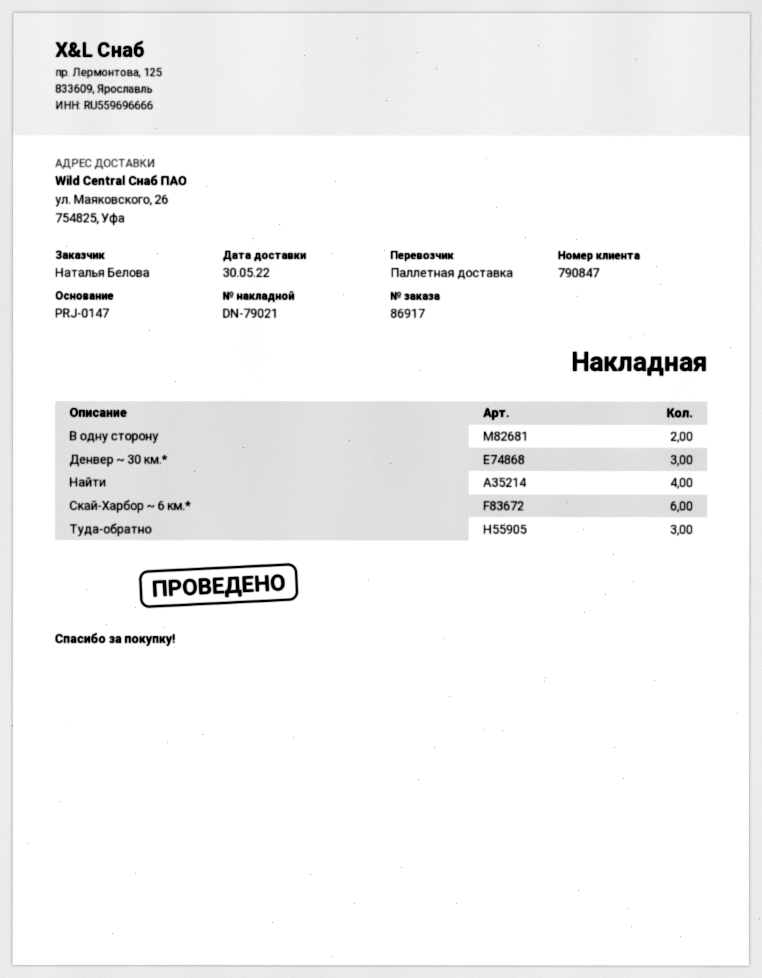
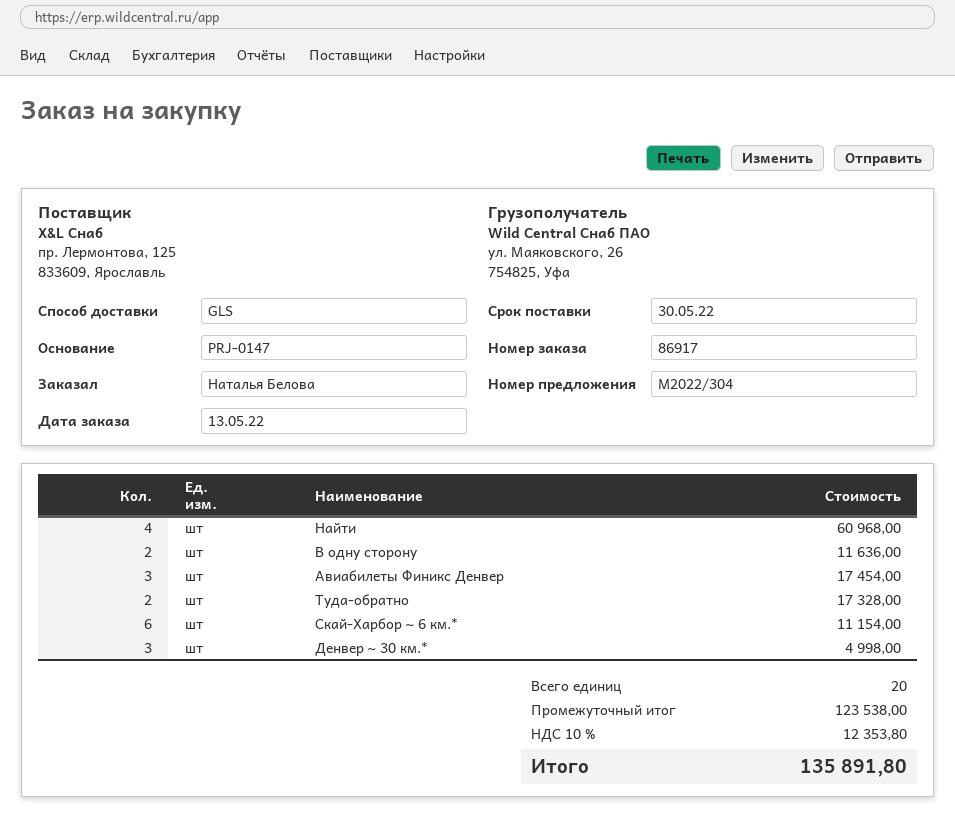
shipping method: pallet freight -> GLS
Туда-обратно: 3 -> 2
Авиабилеты Финикс Денвер: none -> 3

